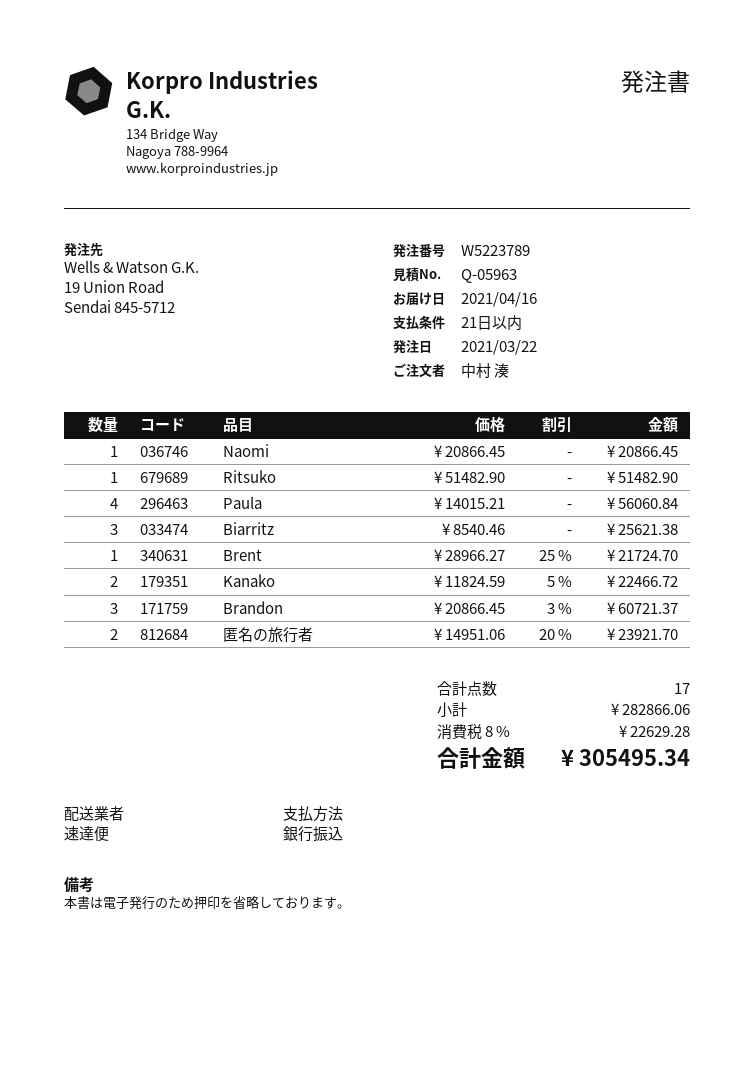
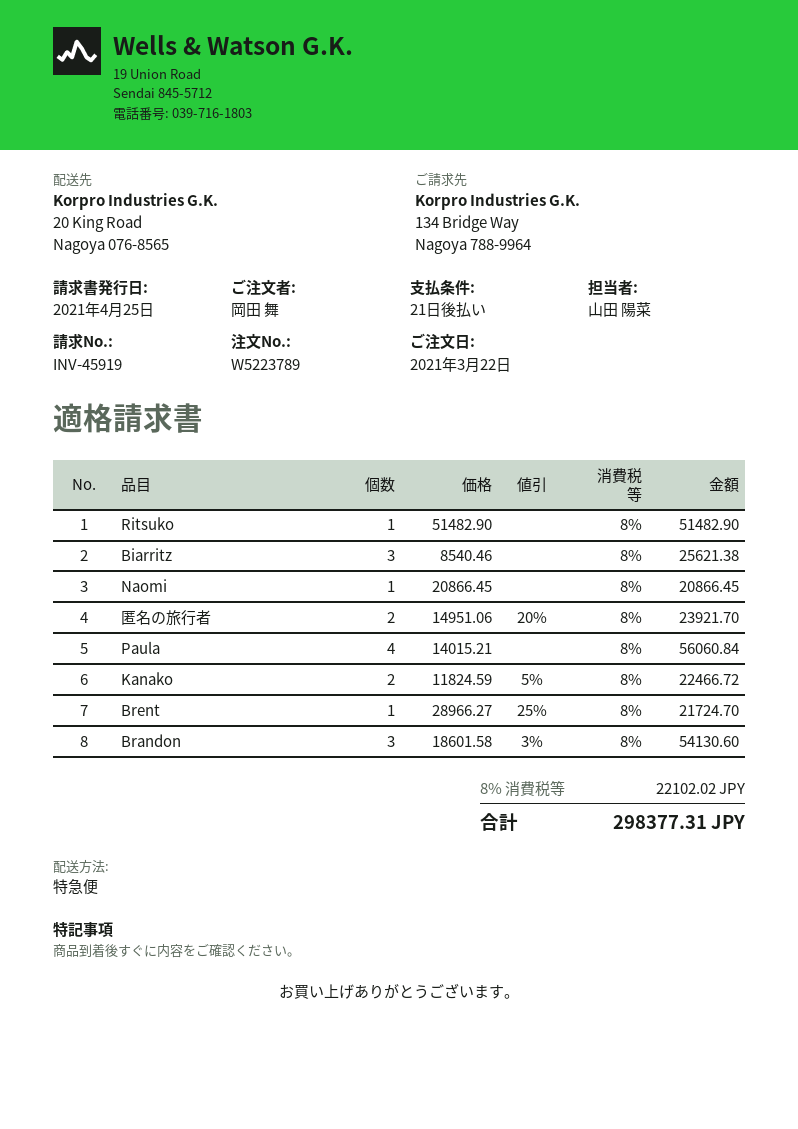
ordered by: 中村 湊 -> 岡田 舞
Brandon: 3 x 20866.45 - 3% = 60721.37 -> 3 x 18601.58 - 3% = 54130.60
tax: 8% = 22629.28 -> 8% = 22102.02
total: 305495.34 -> 298377.31

